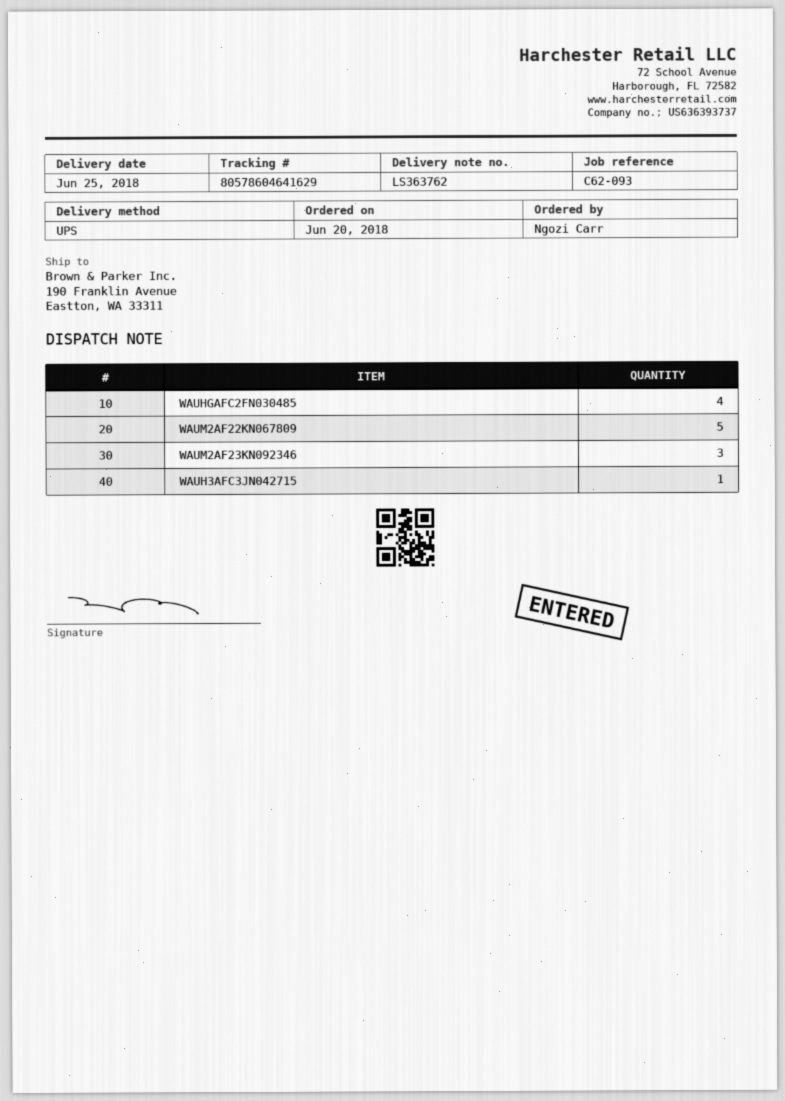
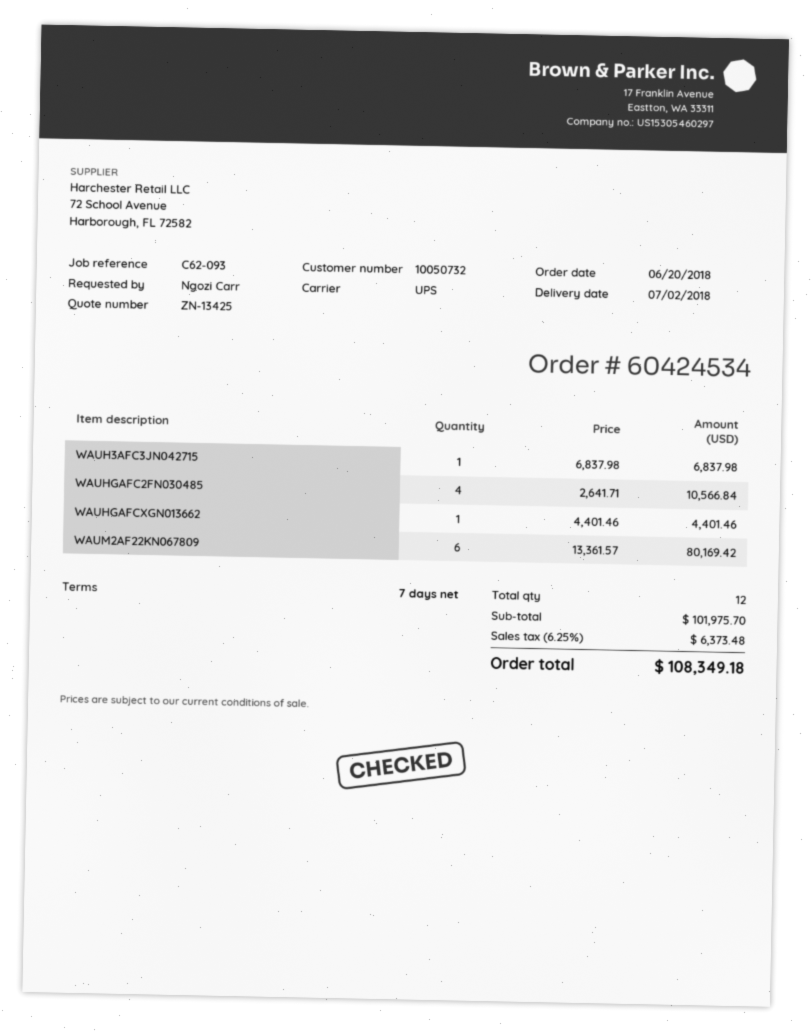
delivery date: 2018-06-25 -> 2018-07-02
WAUM2AF22KN067809: 5 -> 6
WAUM2AF23KN092346: 3 -> none
WAUHGAFCXGN013662: none -> 1

